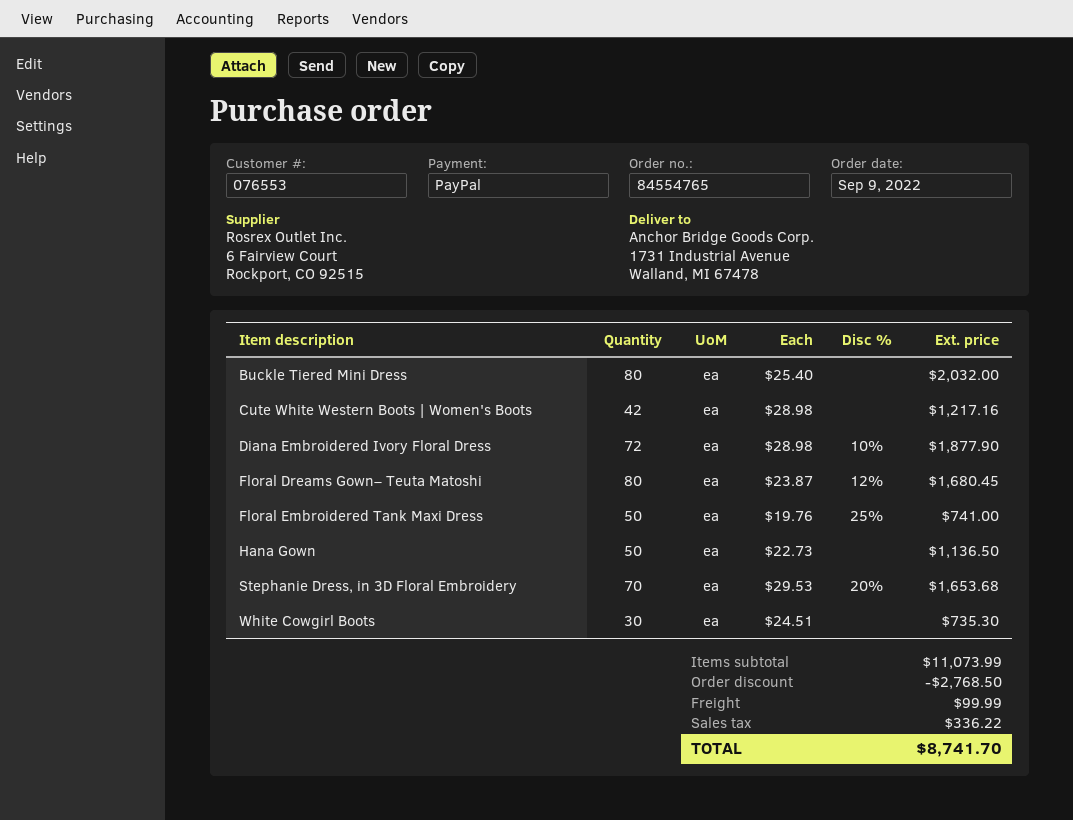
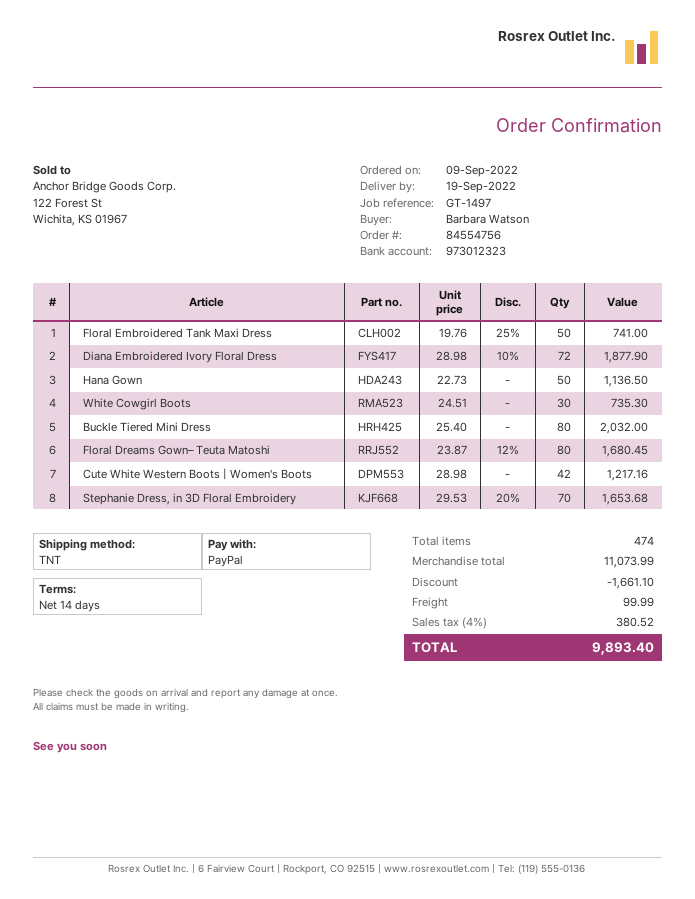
order number: 84554765 -> 84554756
discount: 2768.50 -> 1661.10
tax: 336.22 -> 380.52
total: 8741.70 -> 9893.40

